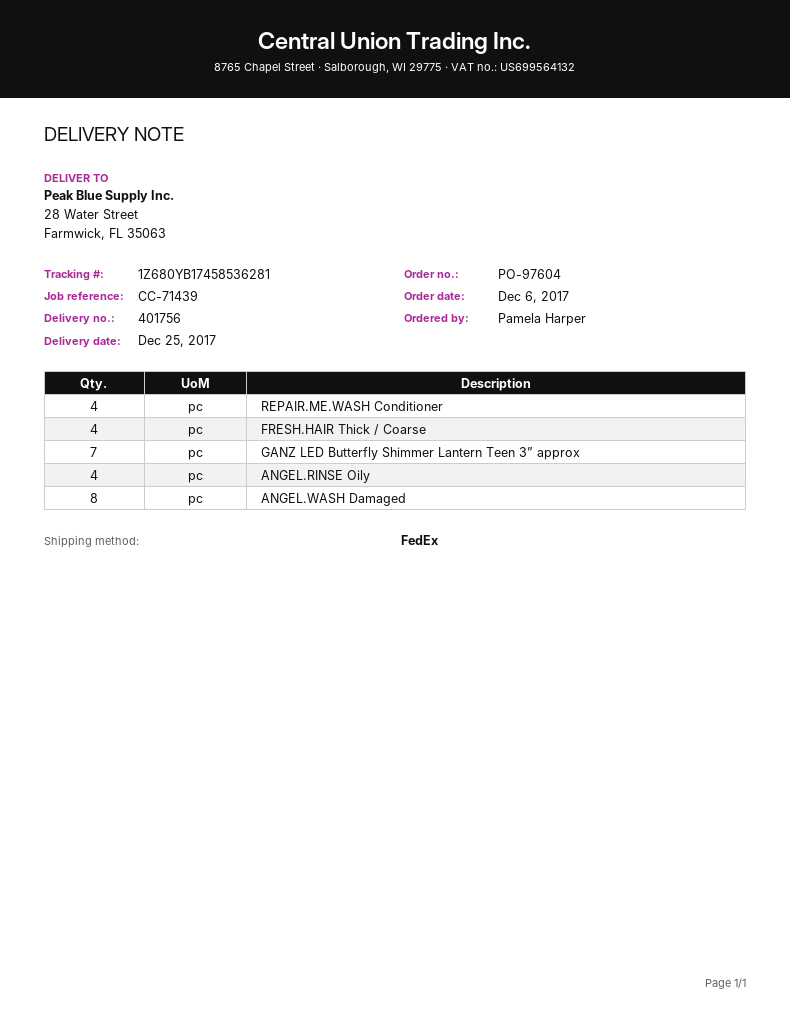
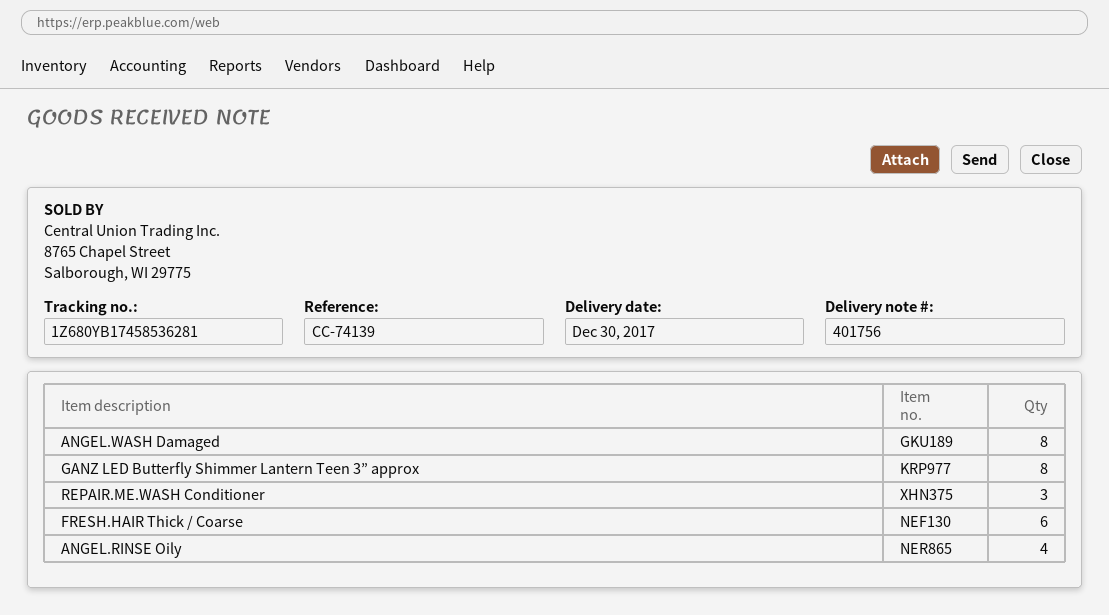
delivery date: 2017-12-25 -> 2017-12-30
reference: CC-71439 -> CC-74139
REPAIR.ME.WASH Conditioner: 4 -> 3
FRESH.HAIR Thick / Coarse: 4 -> 6
GANZ LED Butterfly Shimmer Lantern Teen 3” approx: 7 -> 8

